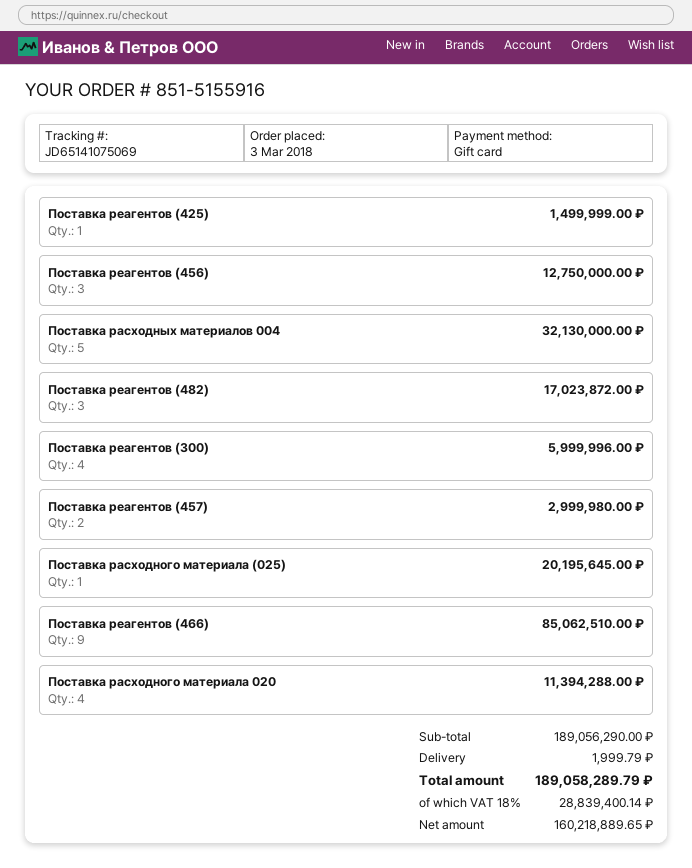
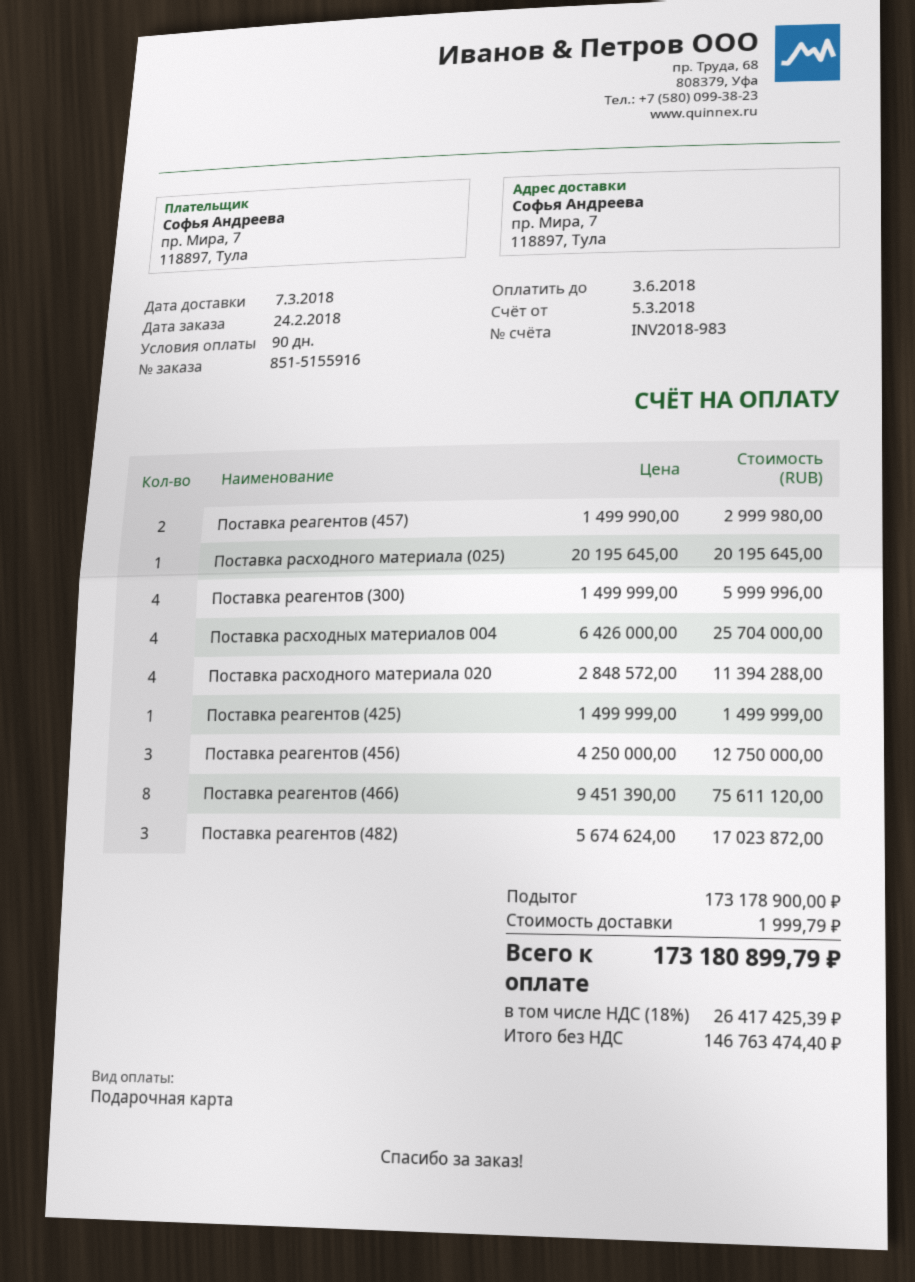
order date: 2018-03-03 -> 2018-02-24
Поставка расходных материалов 004: 5 for 32130000.00 -> 4 for 25704000.00
Поставка реагентов (466): 9 for 85062510.00 -> 8 for 75611120.00
subtotal: 189056290.00 -> 173178900.00
net: 160218889.65 -> 146763474.40
tax: 18% = 28839400.14 -> 18% = 26417425.39
total: 189058289.79 -> 173180899.79

